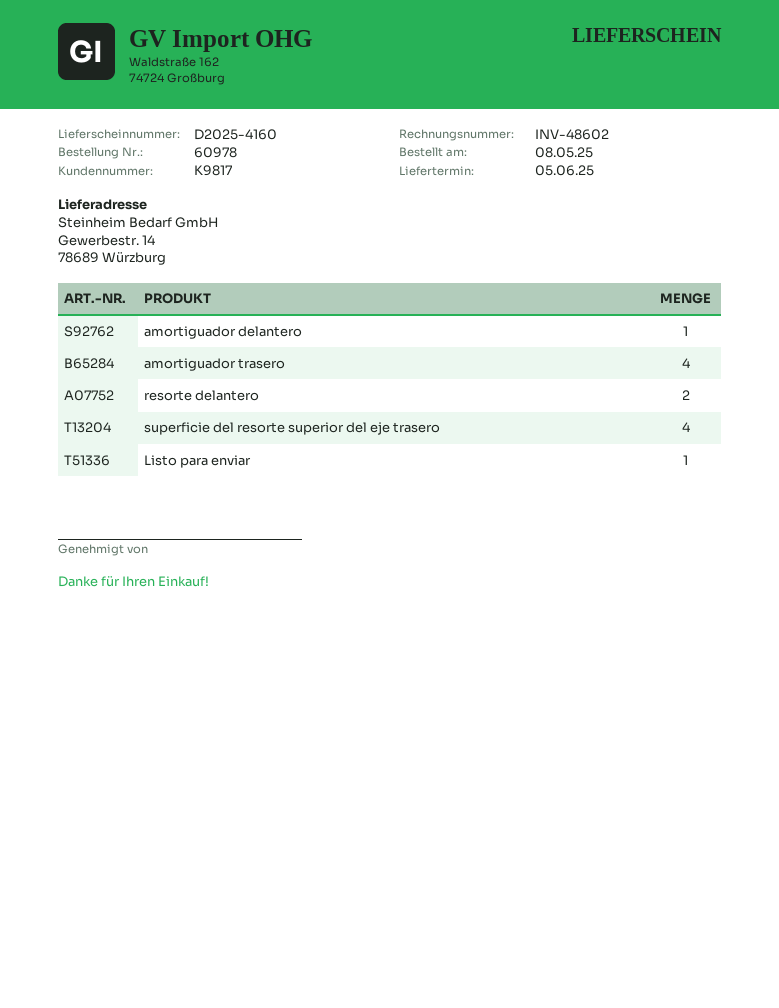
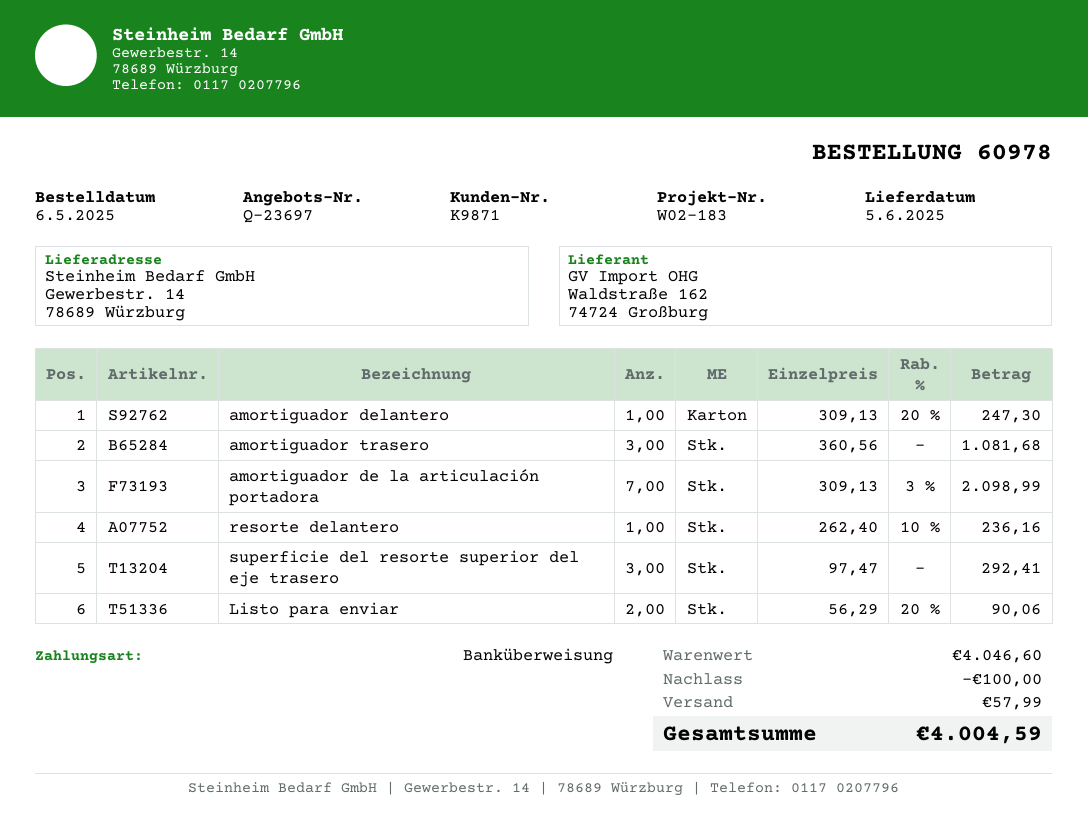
order date: 2025-05-08 -> 2025-05-06
customer number: K9817 -> K9871
amortiguador trasero: 4 -> 3
resorte delantero: 2 -> 1
superficie del resorte superior del eje trasero: 4 -> 3
Listo para enviar: 1 -> 2
amortiguador de la articulación portadora: none -> 7

